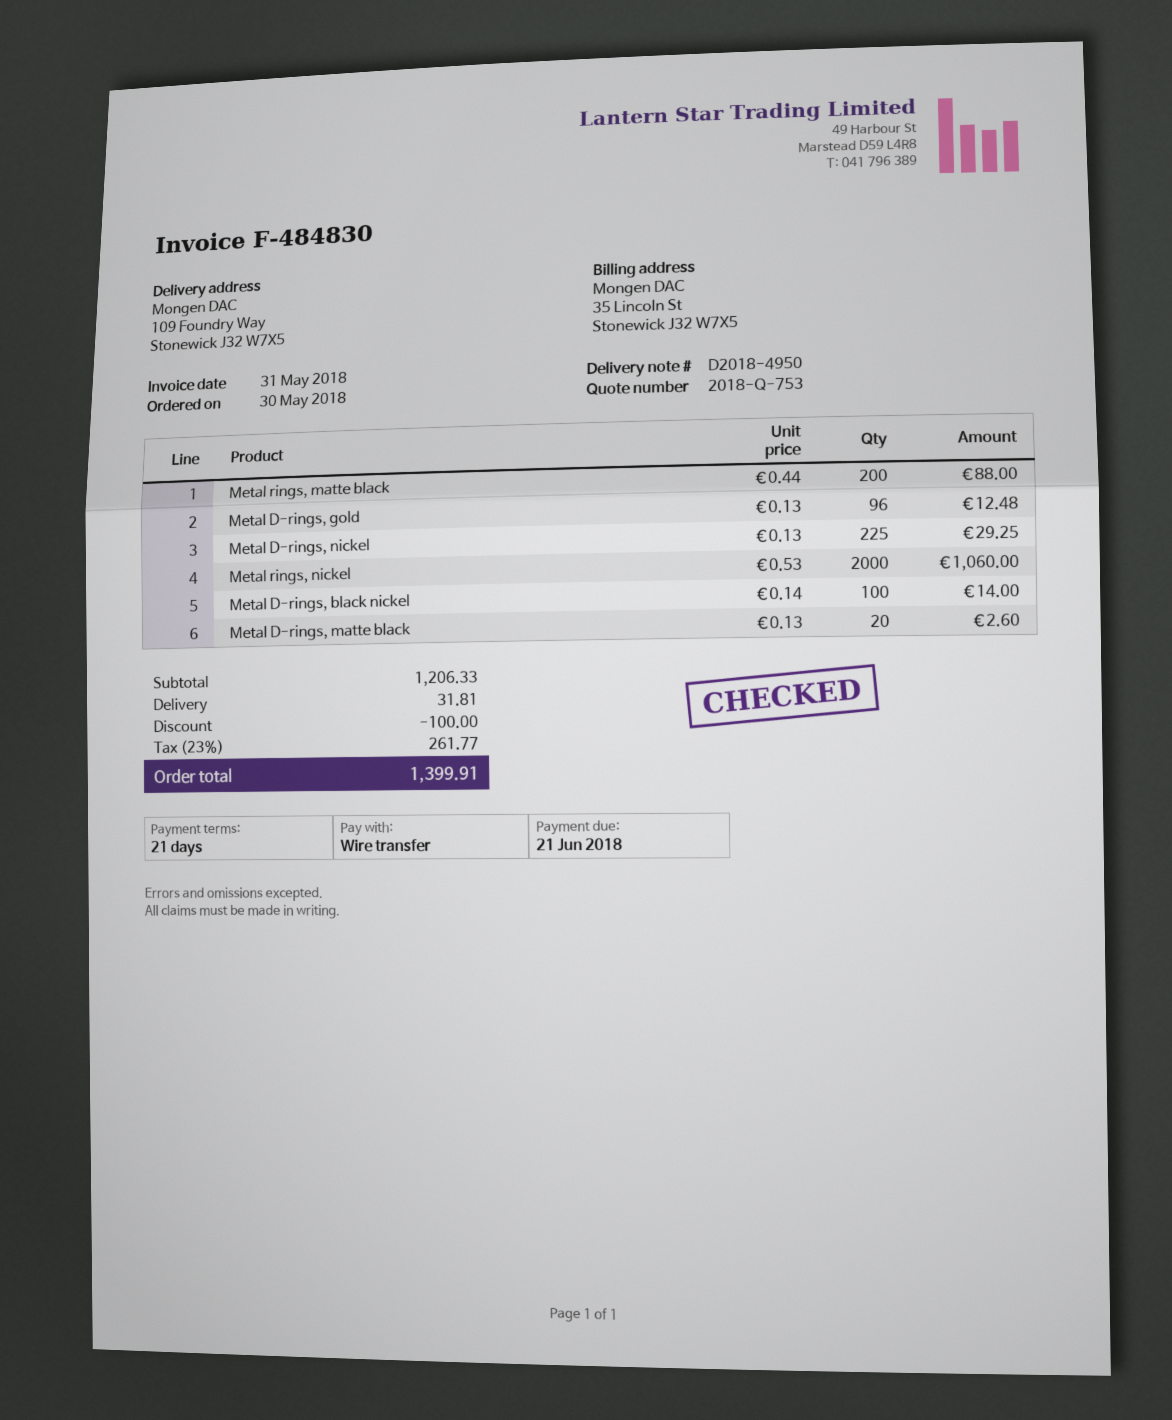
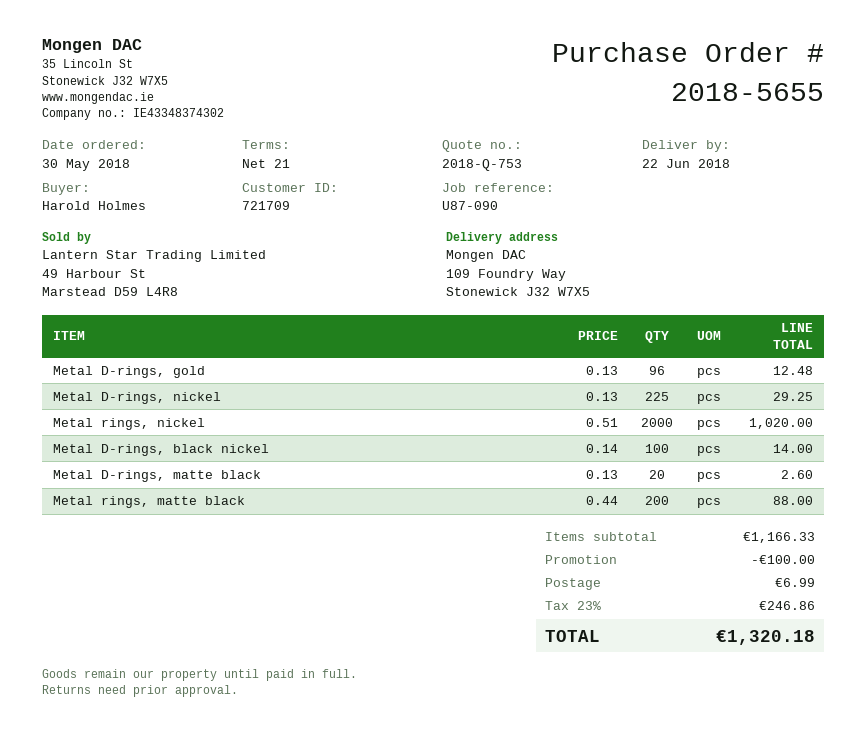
Metal rings, nickel: 2000 x 0.53 = 1060.00 -> 2000 x 0.51 = 1020.00
subtotal: 1206.33 -> 1166.33
shipping: 31.81 -> 6.99
tax: 23% = 261.77 -> 23% = 246.86
total: 1399.91 -> 1320.18

